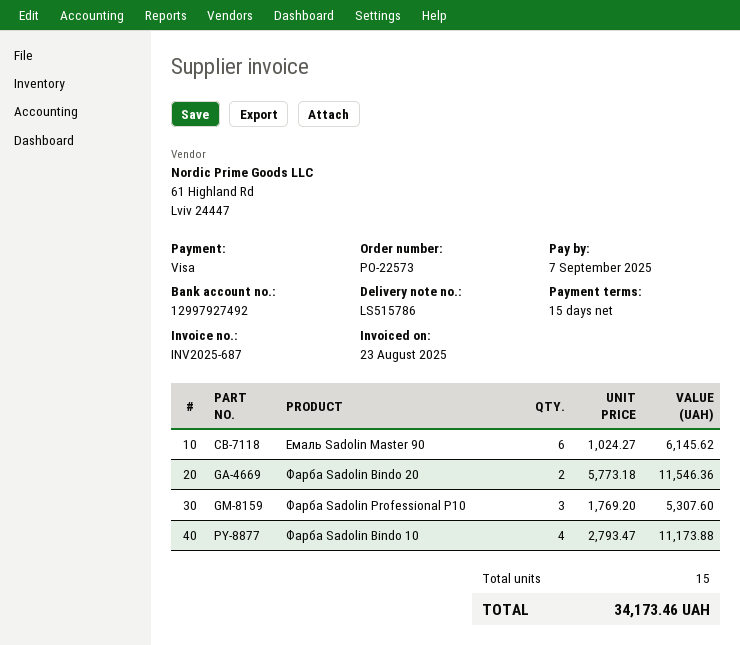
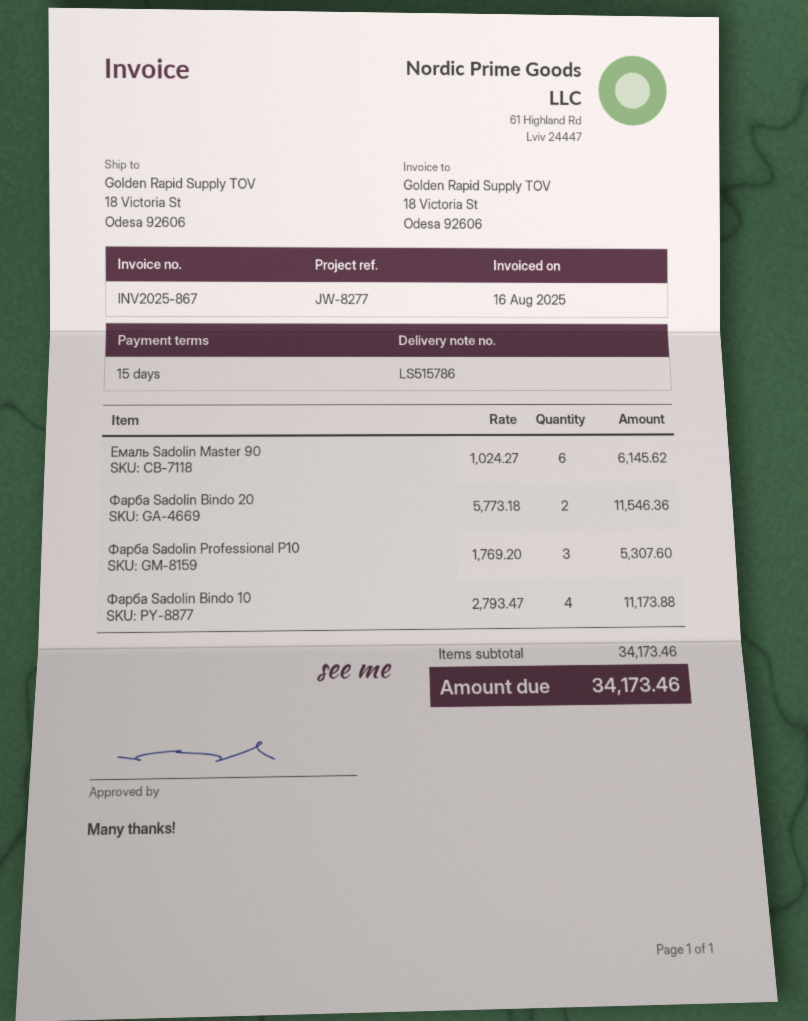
invoice number: INV2025-687 -> INV2025-867
invoice date: 2025-08-23 -> 2025-08-16

